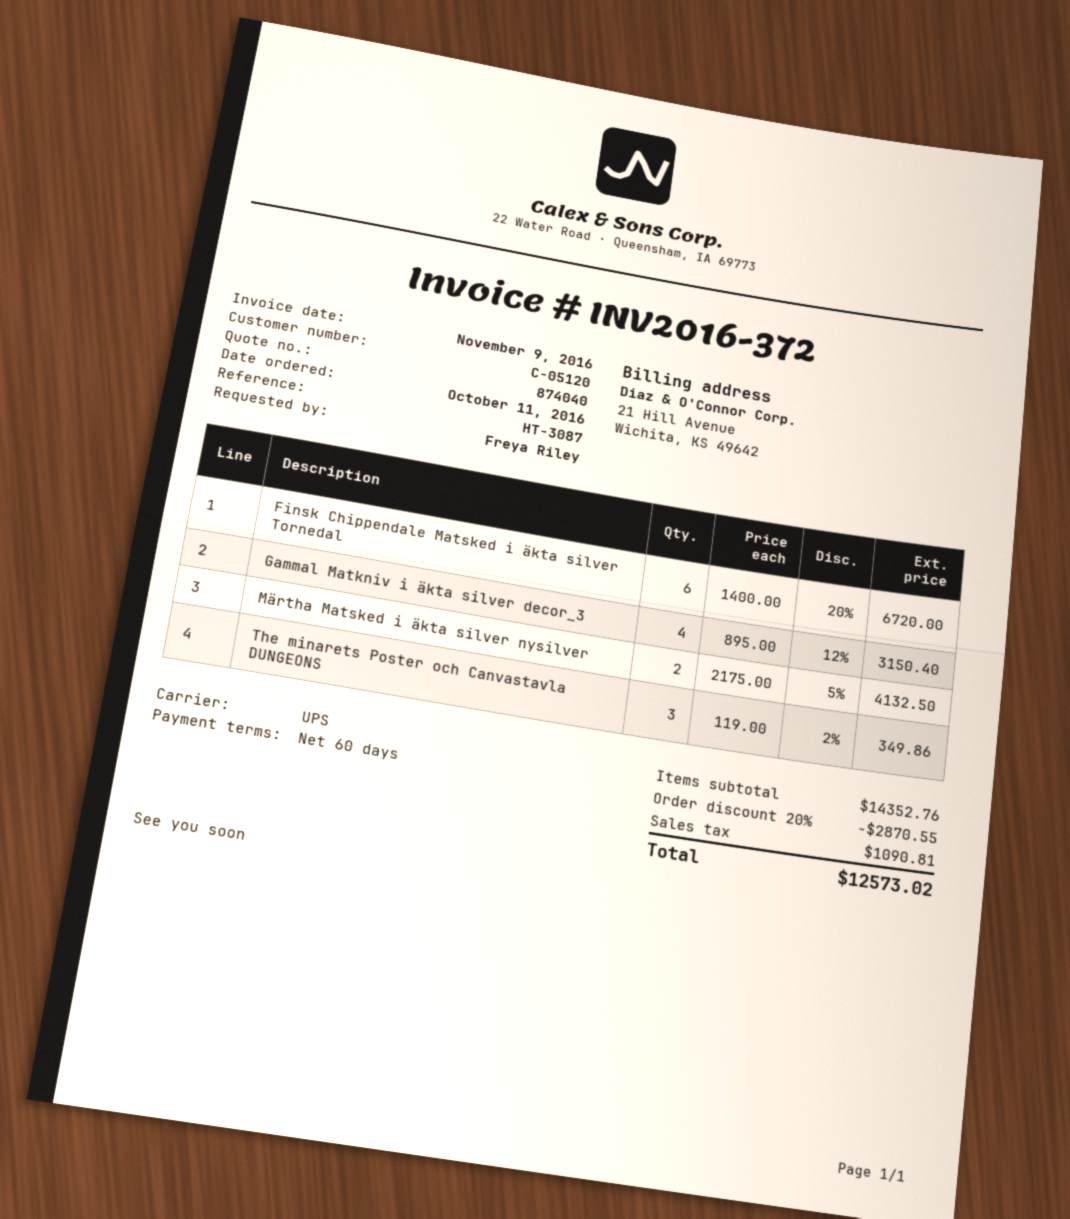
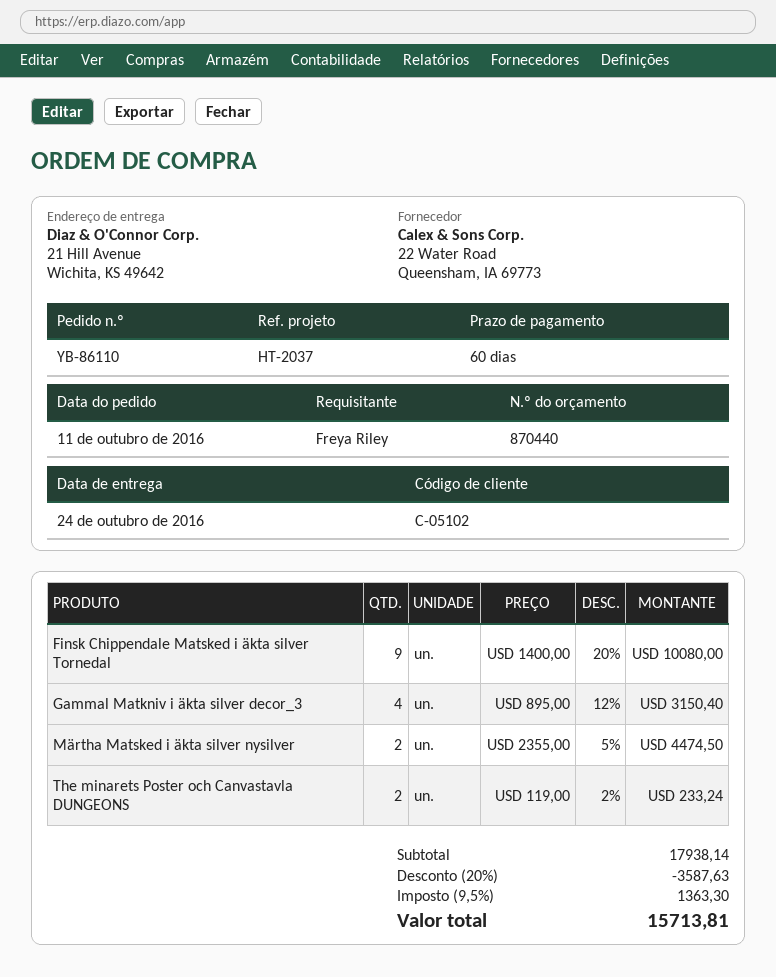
quote number: 874040 -> 870440
customer number: C-05120 -> C-05102
reference: HT-3087 -> HT-2037
Finsk Chippendale Matsked i äkta silver Tornedal: 6 x 1400.00 - 20% = 6720.00 -> 9 x 1400.00 - 20% = 10080.00
Märtha Matsked i äkta silver nysilver: 2 x 2175.00 - 5% = 4132.50 -> 2 x 2355.00 - 5% = 4474.50
The minarets Poster och Canvastavla DUNGEONS: 3 x 119.00 - 2% = 349.86 -> 2 x 119.00 - 2% = 233.24
subtotal: 14352.76 -> 17938.14
discount: 20% = 2870.55 -> 20% = 3587.63
tax: 1090.81 -> 1363.30
total: 12573.02 -> 15713.81

